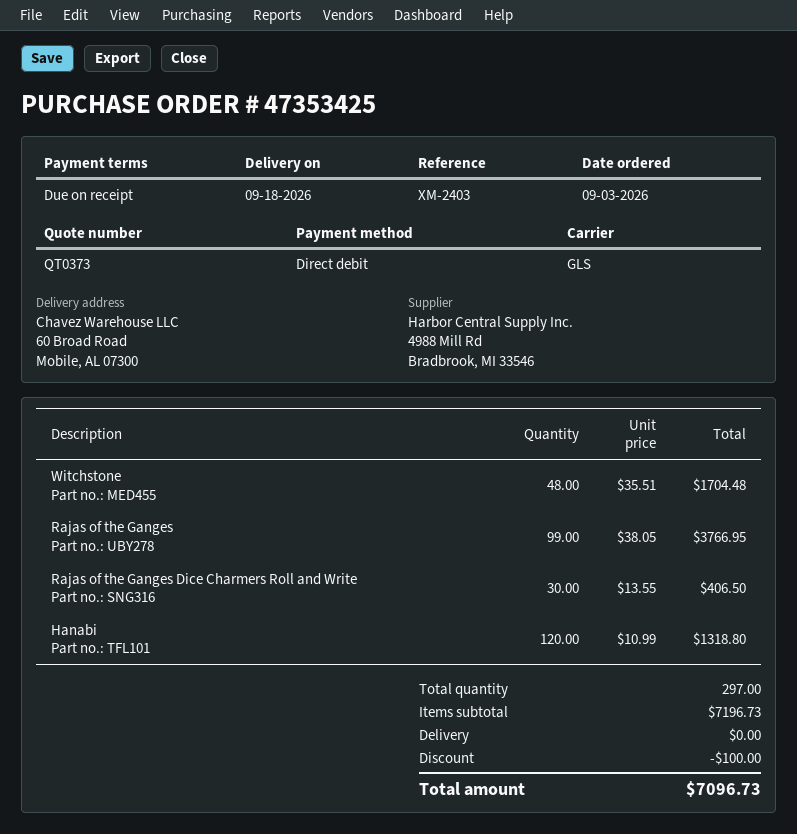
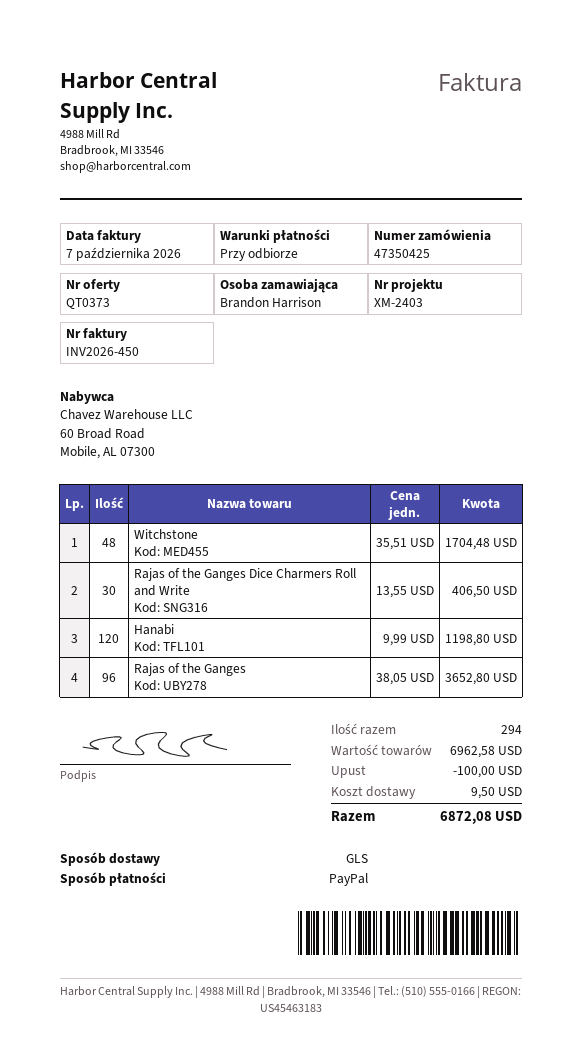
order number: 47353425 -> 47350425
payment method: direct debit -> PayPal
Rajas of the Ganges: 99 x 38.05 = 3766.95 -> 96 x 38.05 = 3652.80
Hanabi: 120 x 10.99 = 1318.80 -> 120 x 9.99 = 1198.80
total quantity: 297 -> 294
subtotal: 7196.73 -> 6962.58
shipping: 0.00 -> 9.50
total: 7096.73 -> 6872.08

